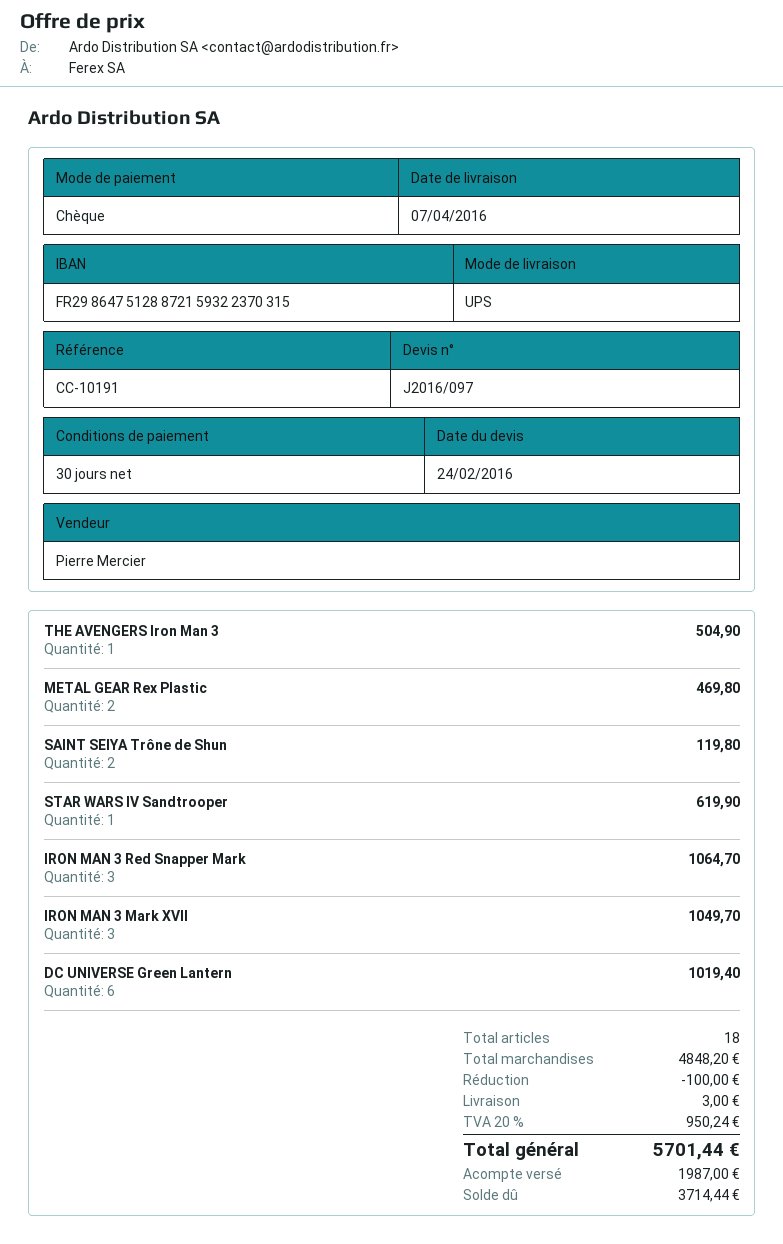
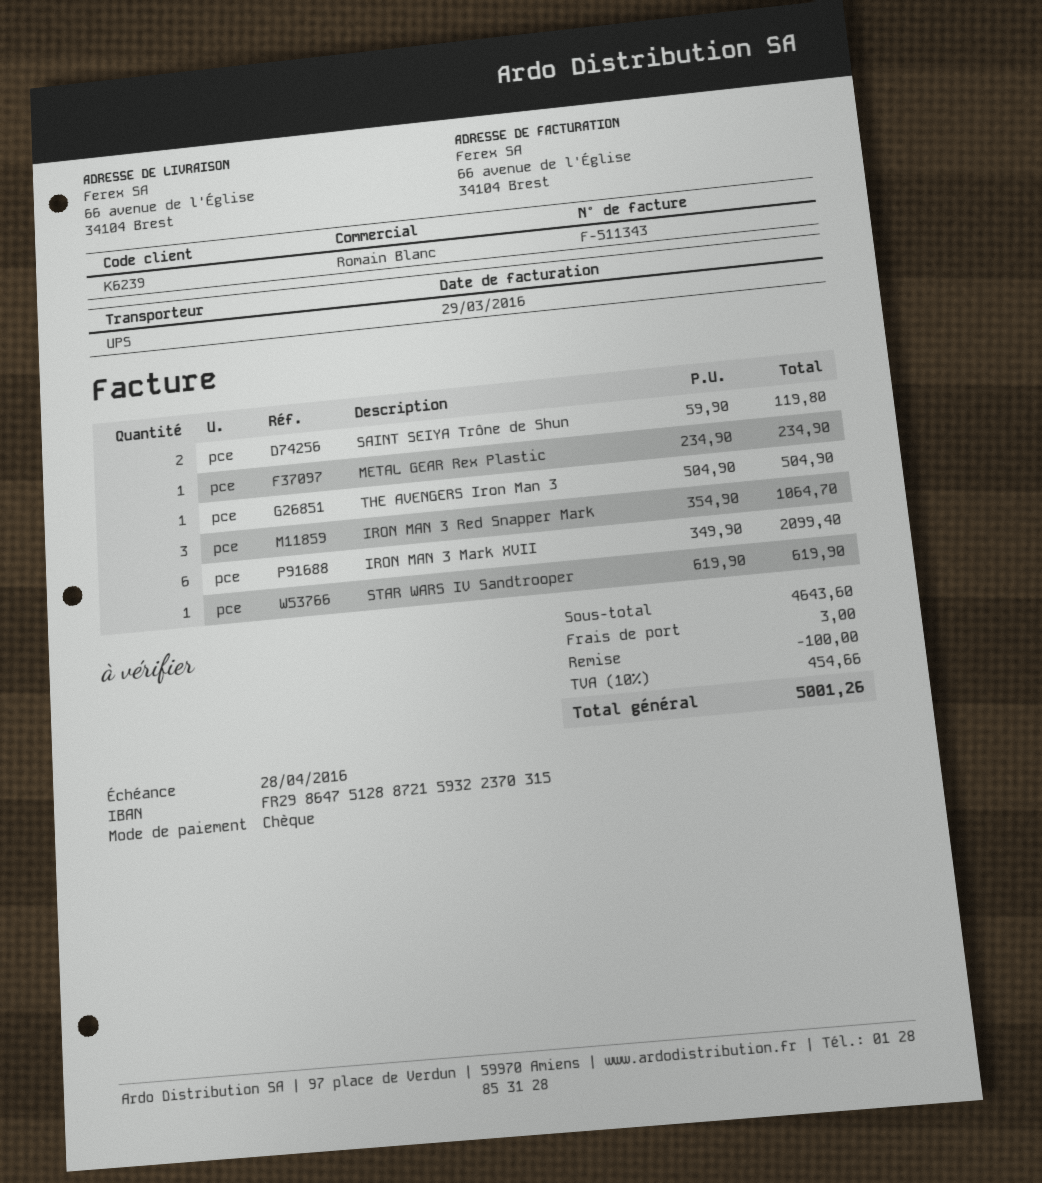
sales rep: Pierre Mercier -> Romain Blanc
METAL GEAR Rex Plastic: 2 for 469.80 -> 1 for 234.90
IRON MAN 3 Mark XVII: 3 for 1049.70 -> 6 for 2099.40
DC UNIVERSE Green Lantern: 6 for 1019.40 -> none
subtotal: 4848.20 -> 4643.60
tax: 20% = 950.24 -> 10% = 454.66
total: 5701.44 -> 5001.26

